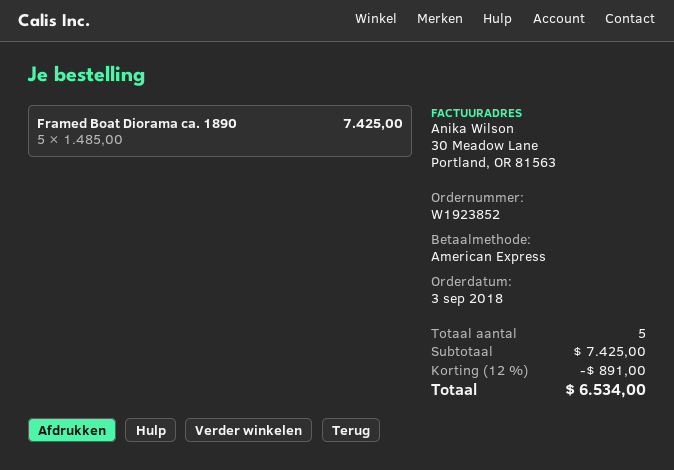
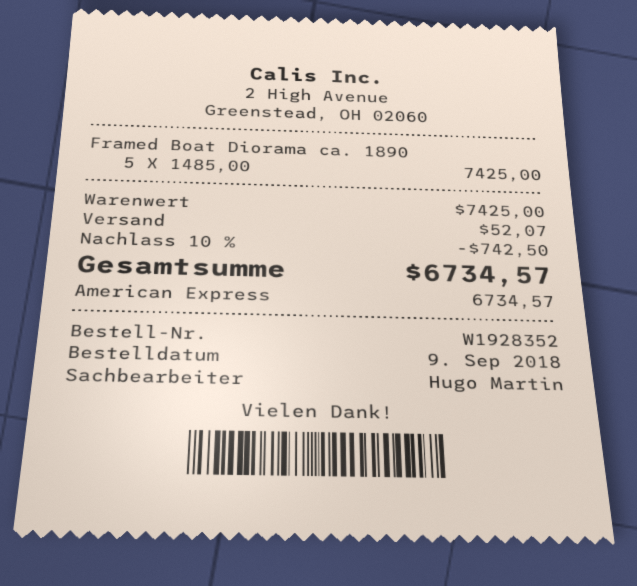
order number: W1923852 -> W1928352
order date: 2018-09-03 -> 2018-09-09
discount: 12% = 891.00 -> 10% = 742.50
shipping: none -> 52.07
total: 6534.00 -> 6734.57

